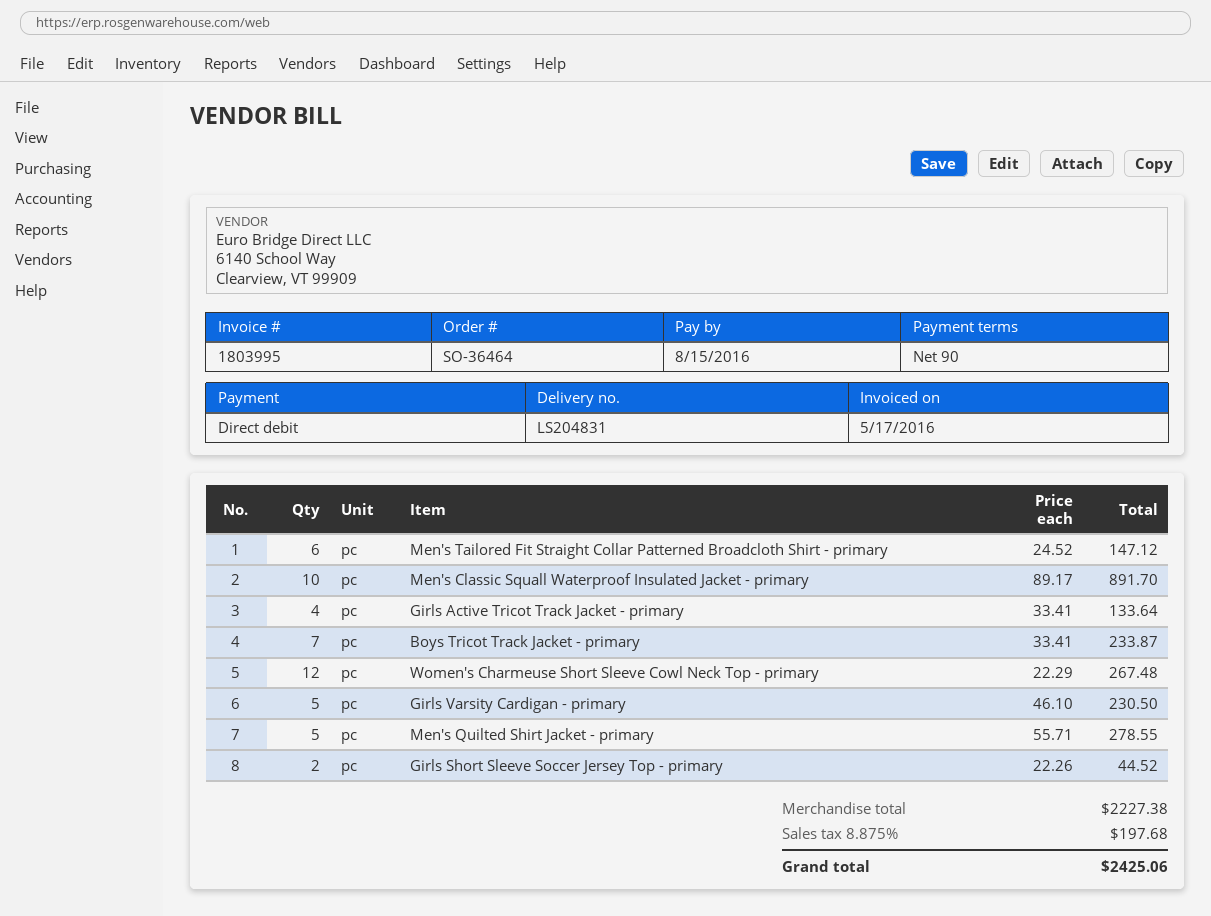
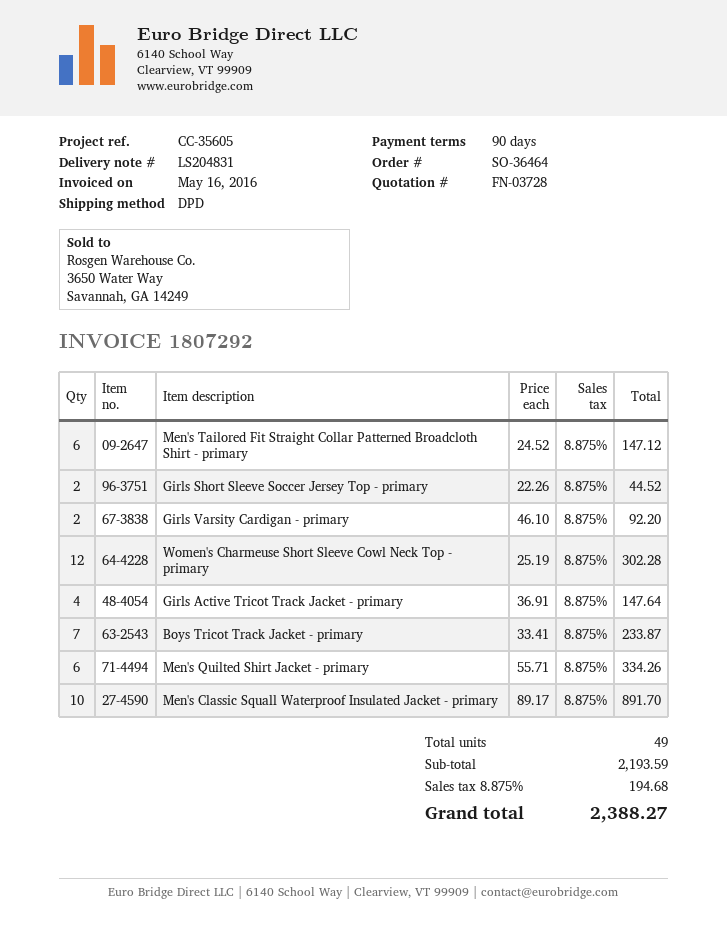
invoice number: 1803995 -> 1807292
invoice date: 2016-05-17 -> 2016-05-16
Girls Active Tricot Track Jacket - primary: 4 x 33.41 = 133.64 -> 4 x 36.91 = 147.64
Women's Charmeuse Short Sleeve Cowl Neck Top - primary: 12 x 22.29 = 267.48 -> 12 x 25.19 = 302.28
Girls Varsity Cardigan - primary: 5 x 46.10 = 230.50 -> 2 x 46.10 = 92.20
Men's Quilted Shirt Jacket - primary: 5 x 55.71 = 278.55 -> 6 x 55.71 = 334.26
subtotal: 2227.38 -> 2193.59
tax: 8.875% = 197.68 -> 8.875% = 194.68
total: 2425.06 -> 2388.27

